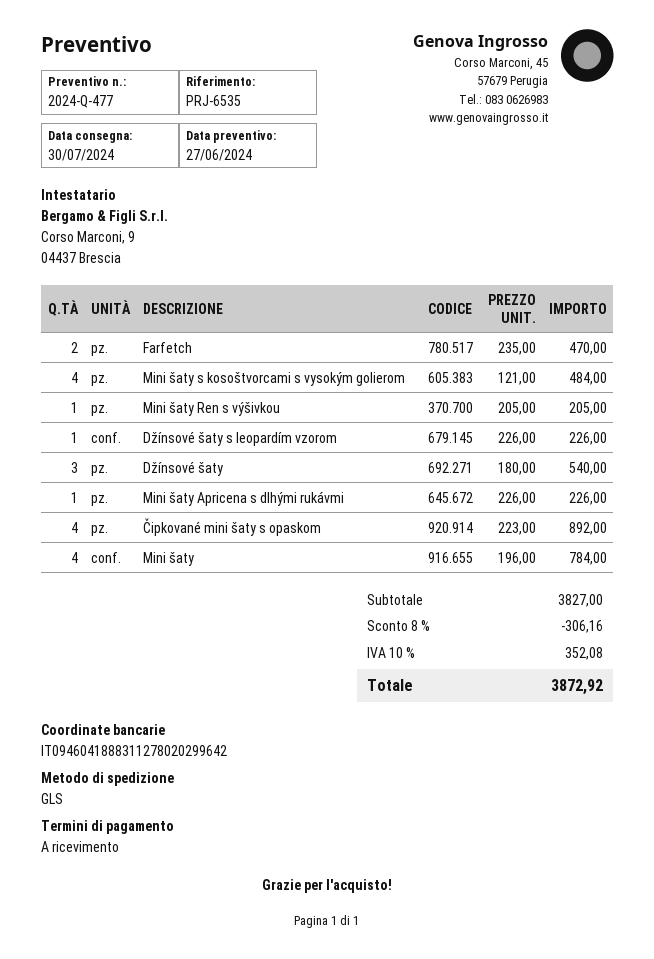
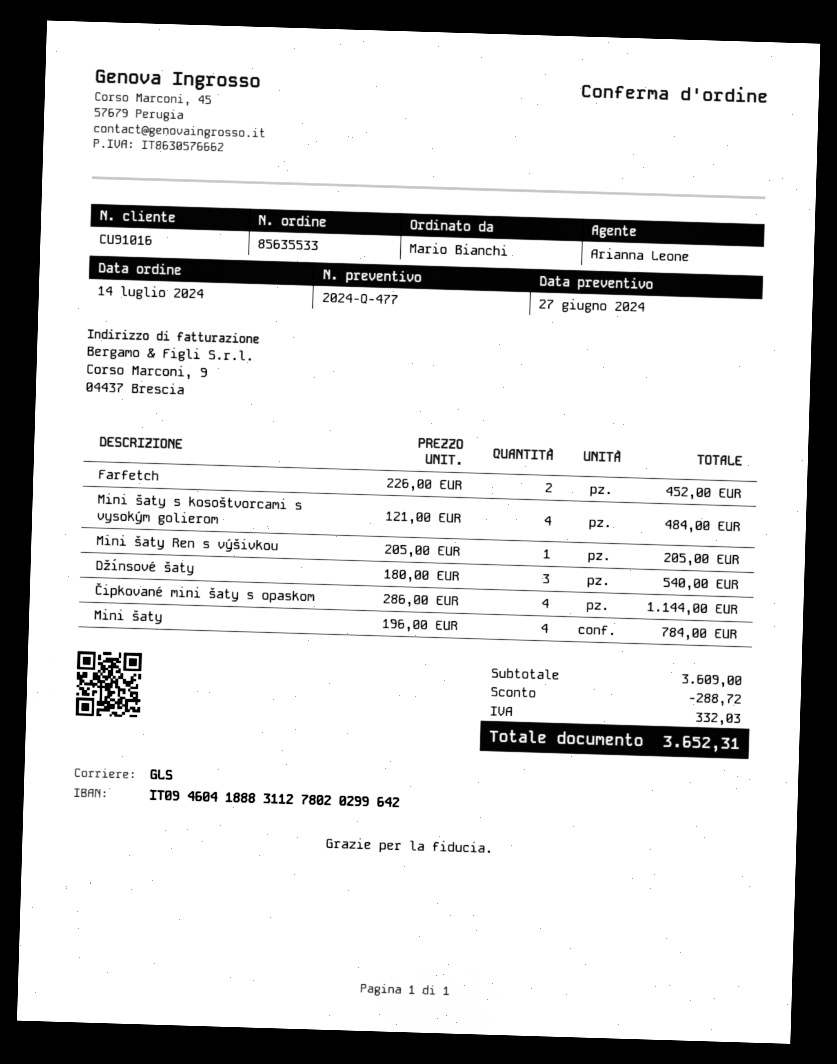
Farfetch: 2 x 235.00 = 470.00 -> 2 x 226.00 = 452.00
Džínsové šaty s leopardím vzorom: 1 x 226.00 = 226.00 -> none
Mini šaty Apricena s dlhými rukávmi: 1 x 226.00 = 226.00 -> none
Čipkované mini šaty s opaskom: 4 x 223.00 = 892.00 -> 4 x 286.00 = 1144.00
subtotal: 3827.00 -> 3609.00
discount: 306.16 -> 288.72
tax: 352.08 -> 332.03
total: 3872.92 -> 3652.31

